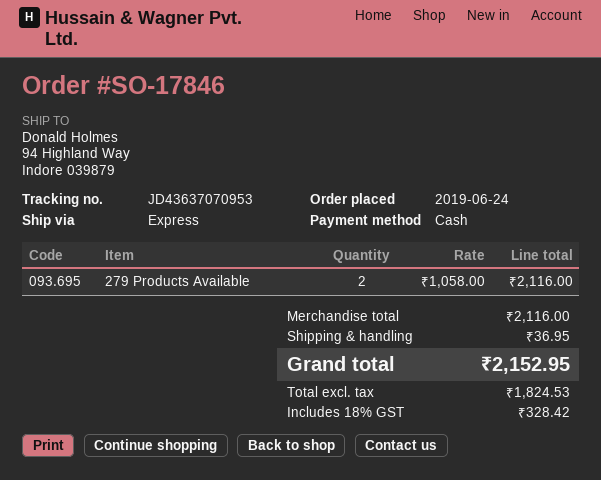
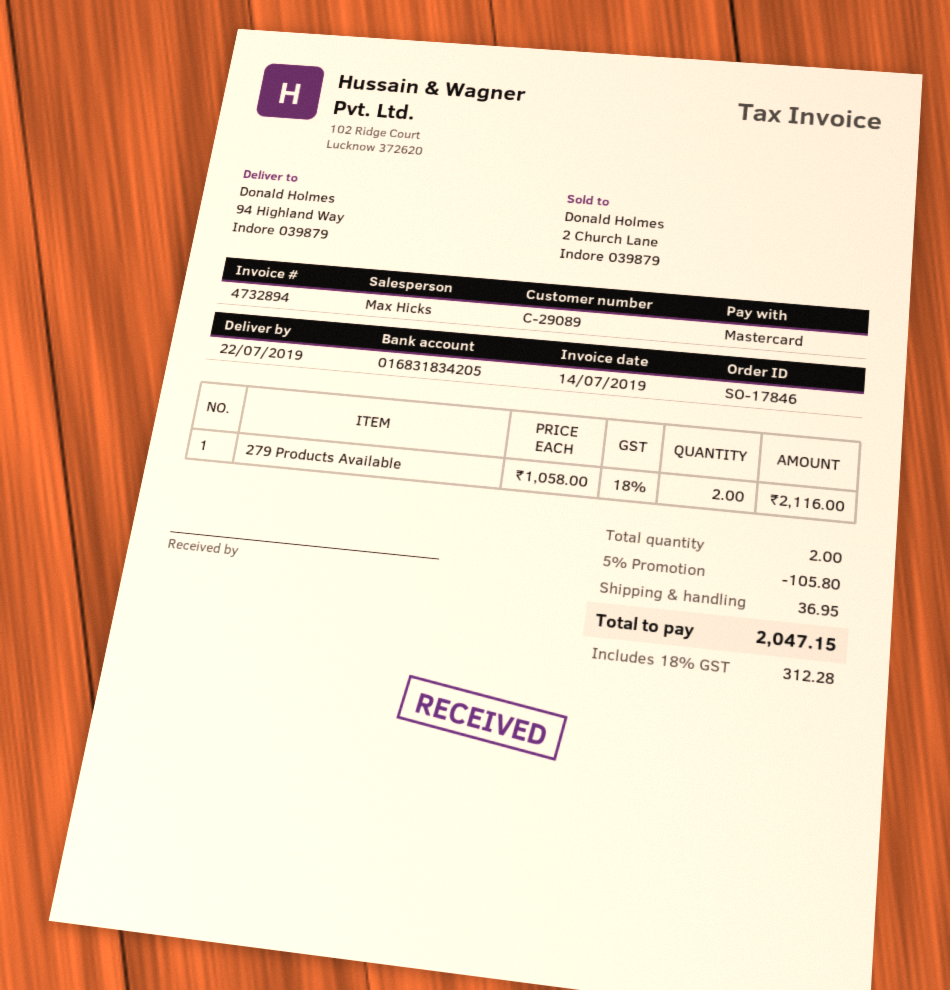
payment method: cash -> Mastercard
discount: none -> 5% = 105.80
tax: 18% = 328.42 -> 18% = 312.28
total: 2152.95 -> 2047.15

